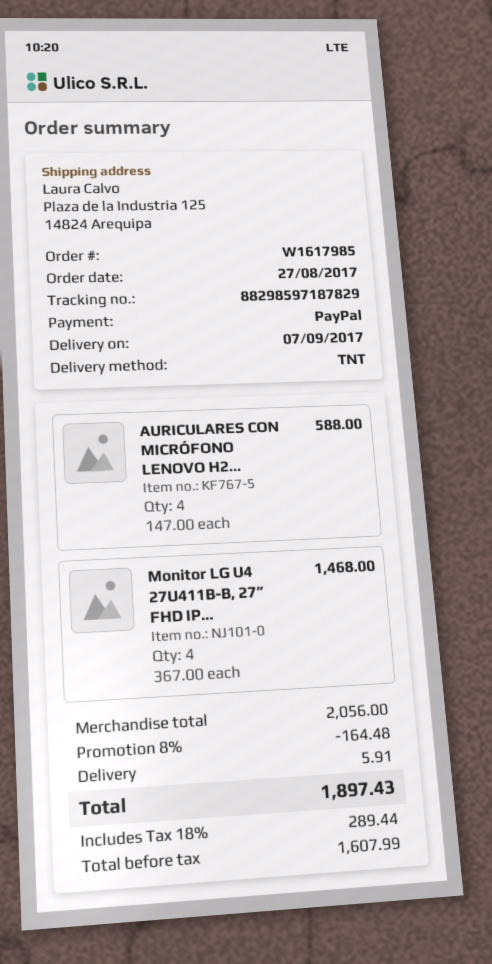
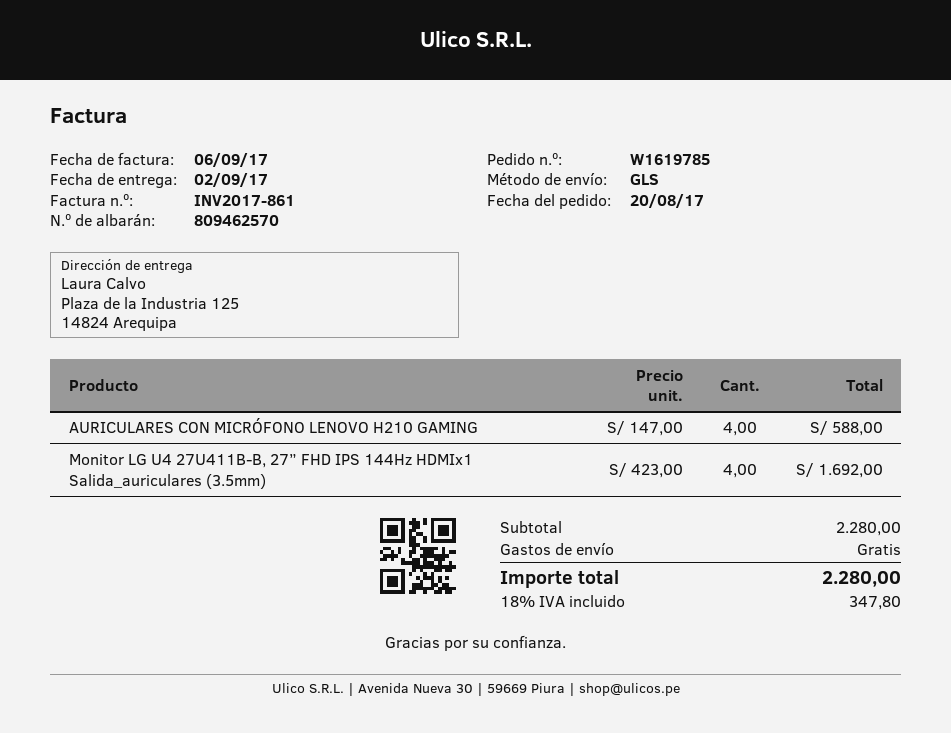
order number: W1617985 -> W1619785
order date: 2017-08-27 -> 2017-08-20
delivery date: 2017-09-07 -> 2017-09-02
shipping method: TNT -> GLS
Monitor LG U4 27U411B-B, 27” FHD IP...: 4 x 367.00 = 1468.00 -> 4 x 423.00 = 1692.00
subtotal: 2056.00 -> 2280.00
discount: 8% = 164.48 -> none
shipping: 5.91 -> 0.00
tax: 18% = 289.44 -> 18% = 347.80
total: 1897.43 -> 2280.00

